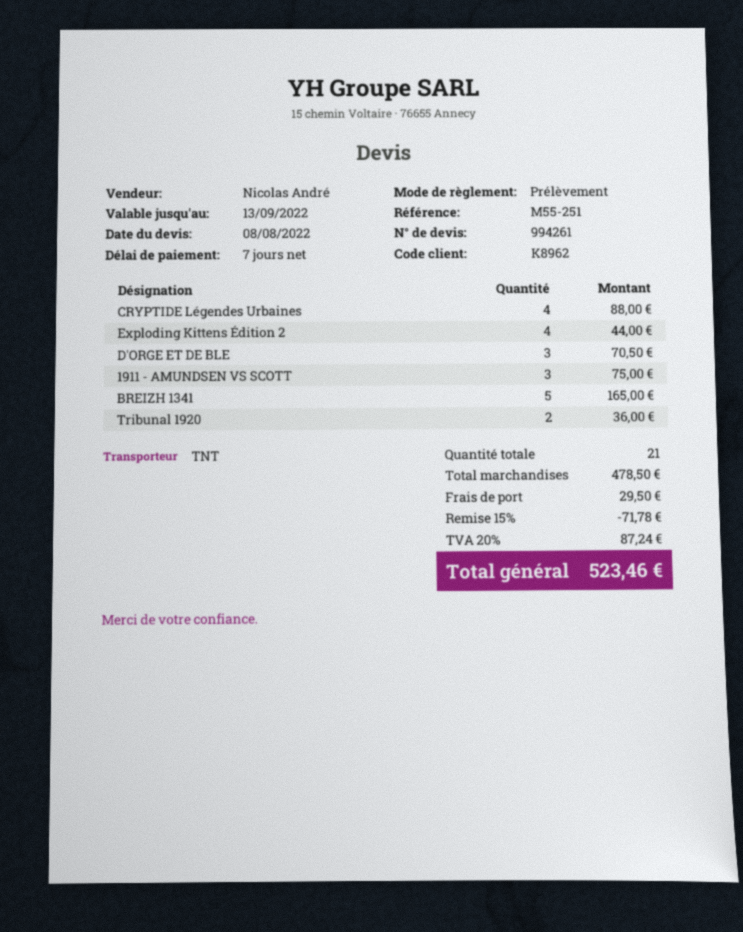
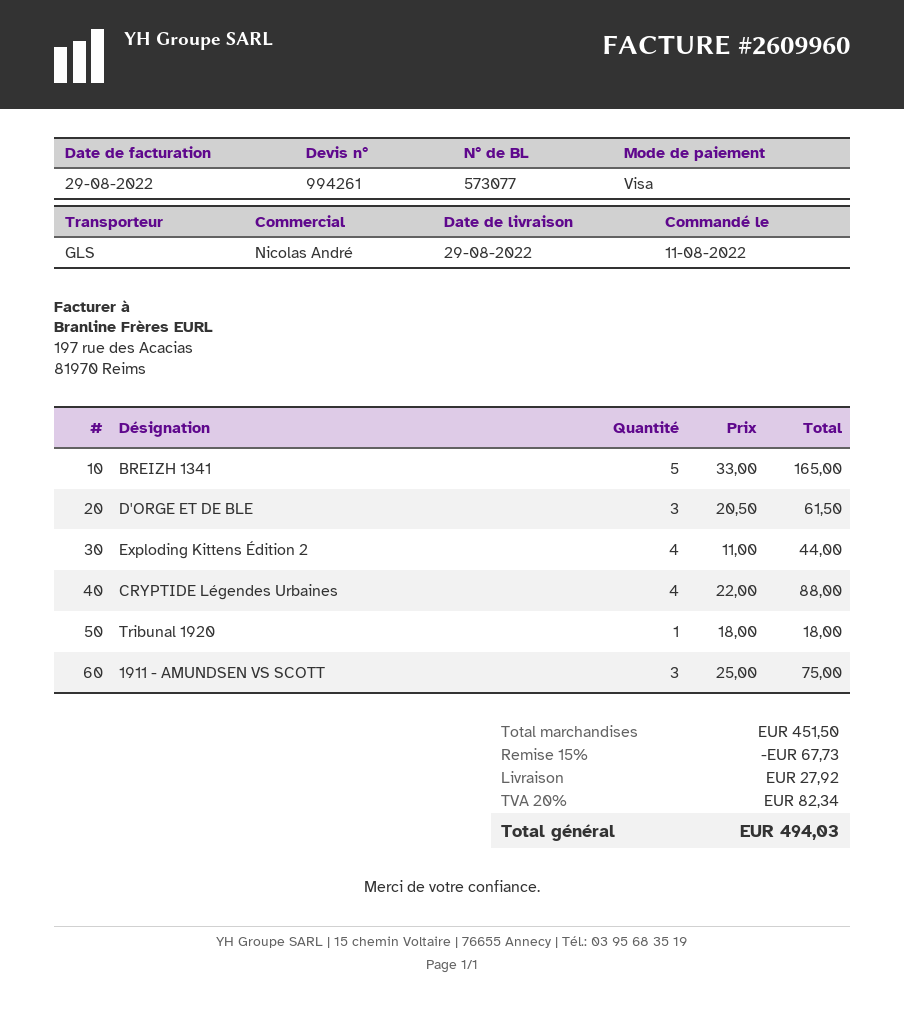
payment method: direct debit -> Visa
shipping method: TNT -> GLS
D'ORGE ET DE BLE: 3 for 70.50 -> 3 for 61.50
Tribunal 1920: 2 for 36.00 -> 1 for 18.00
subtotal: 478.50 -> 451.50
discount: 15% = 71.78 -> 15% = 67.73
shipping: 29.50 -> 27.92
tax: 20% = 87.24 -> 20% = 82.34
total: 523.46 -> 494.03

